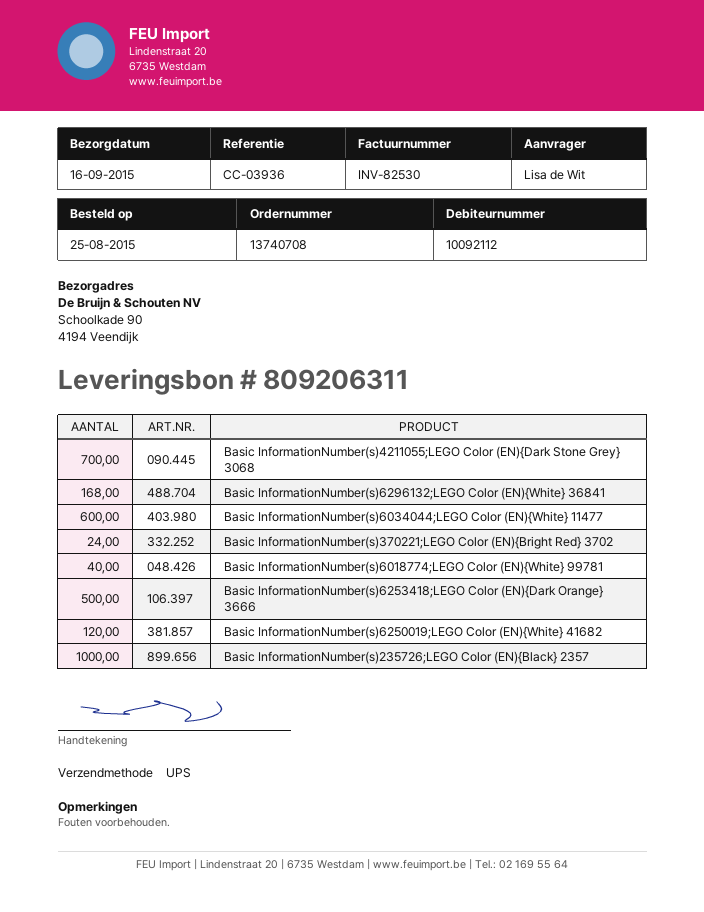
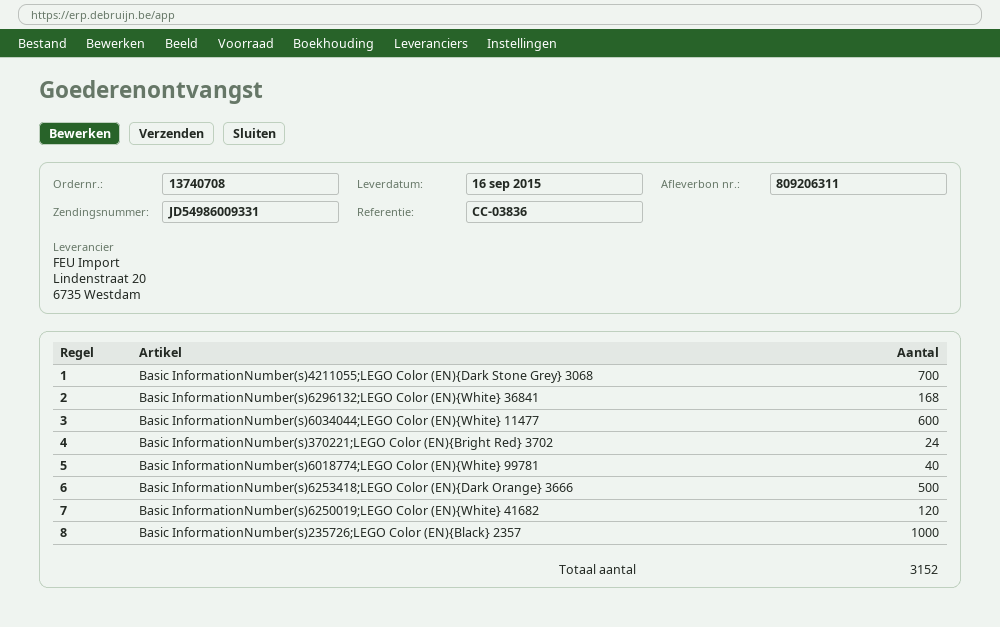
reference: CC-03936 -> CC-03836

